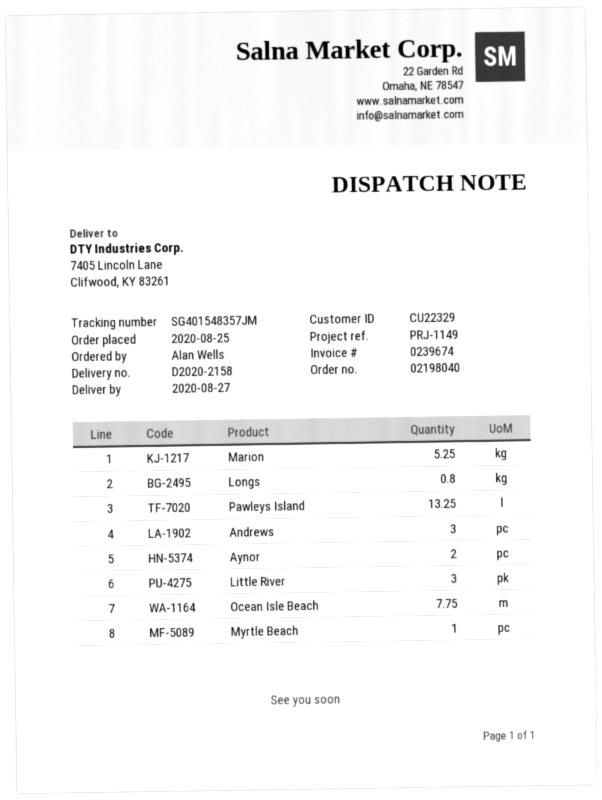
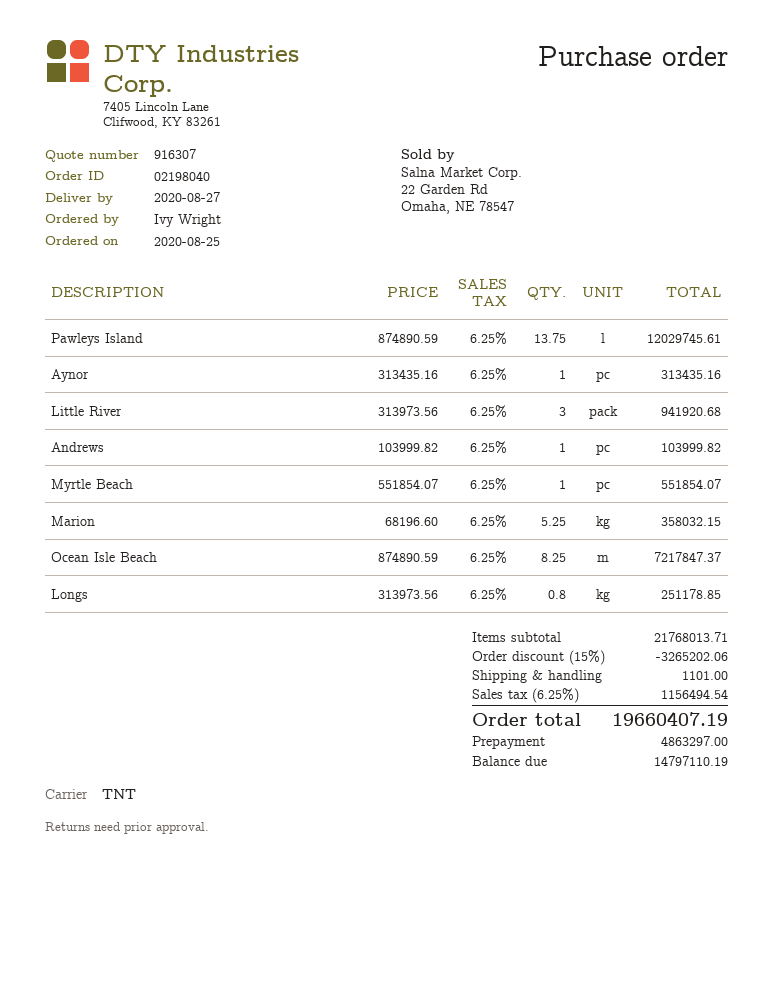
ordered by: Alan Wells -> Ivy Wright
Pawleys Island: 13.25 -> 13.75
Andrews: 3 -> 1
Aynor: 2 -> 1
Ocean Isle Beach: 7.75 -> 8.25

